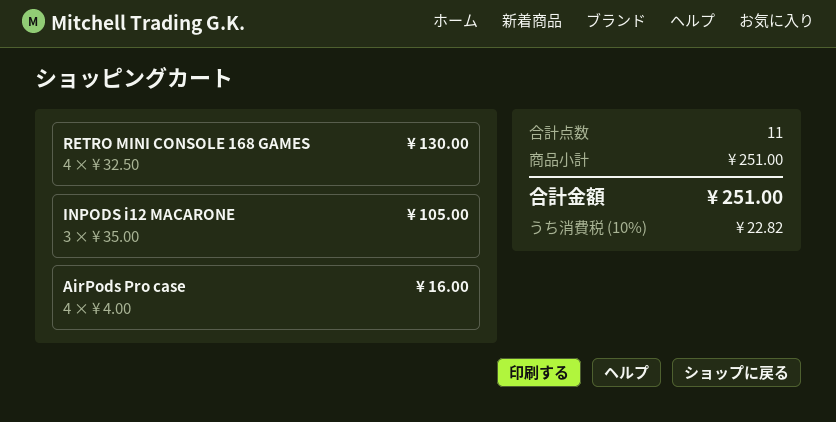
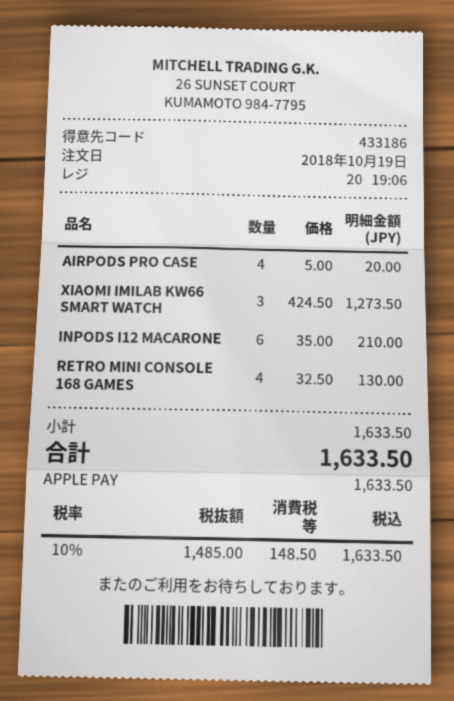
INPODS i12 MACARONE: 3 x 35.00 = 105.00 -> 6 x 35.00 = 210.00
AirPods Pro case: 4 x 4.00 = 16.00 -> 4 x 5.00 = 20.00
XIAOMI IMILAB KW66 SMART WATCH: none -> 3 x 424.50 = 1273.50
subtotal: 251.00 -> 1633.50
tax: 10% = 22.82 -> 10% = 148.50
total: 251.00 -> 1633.50

